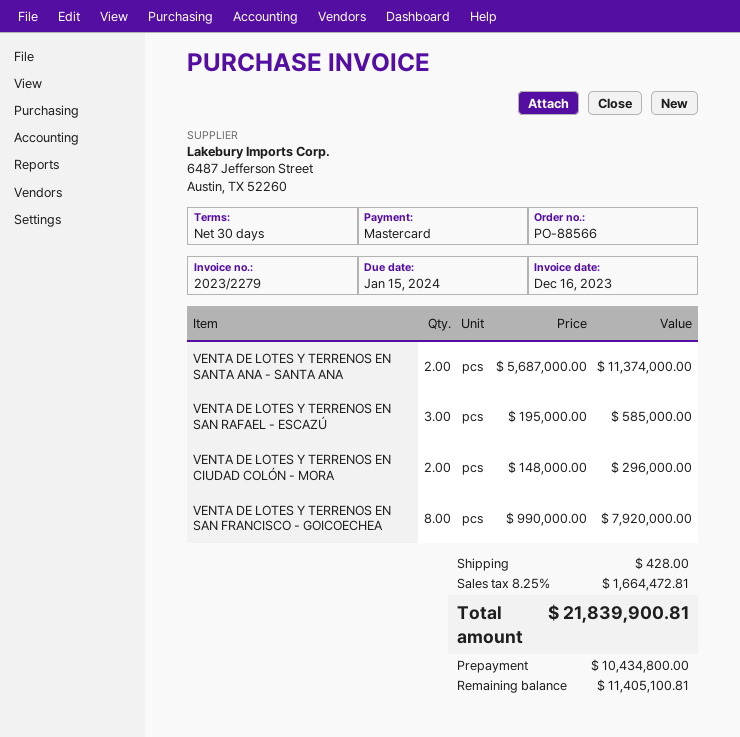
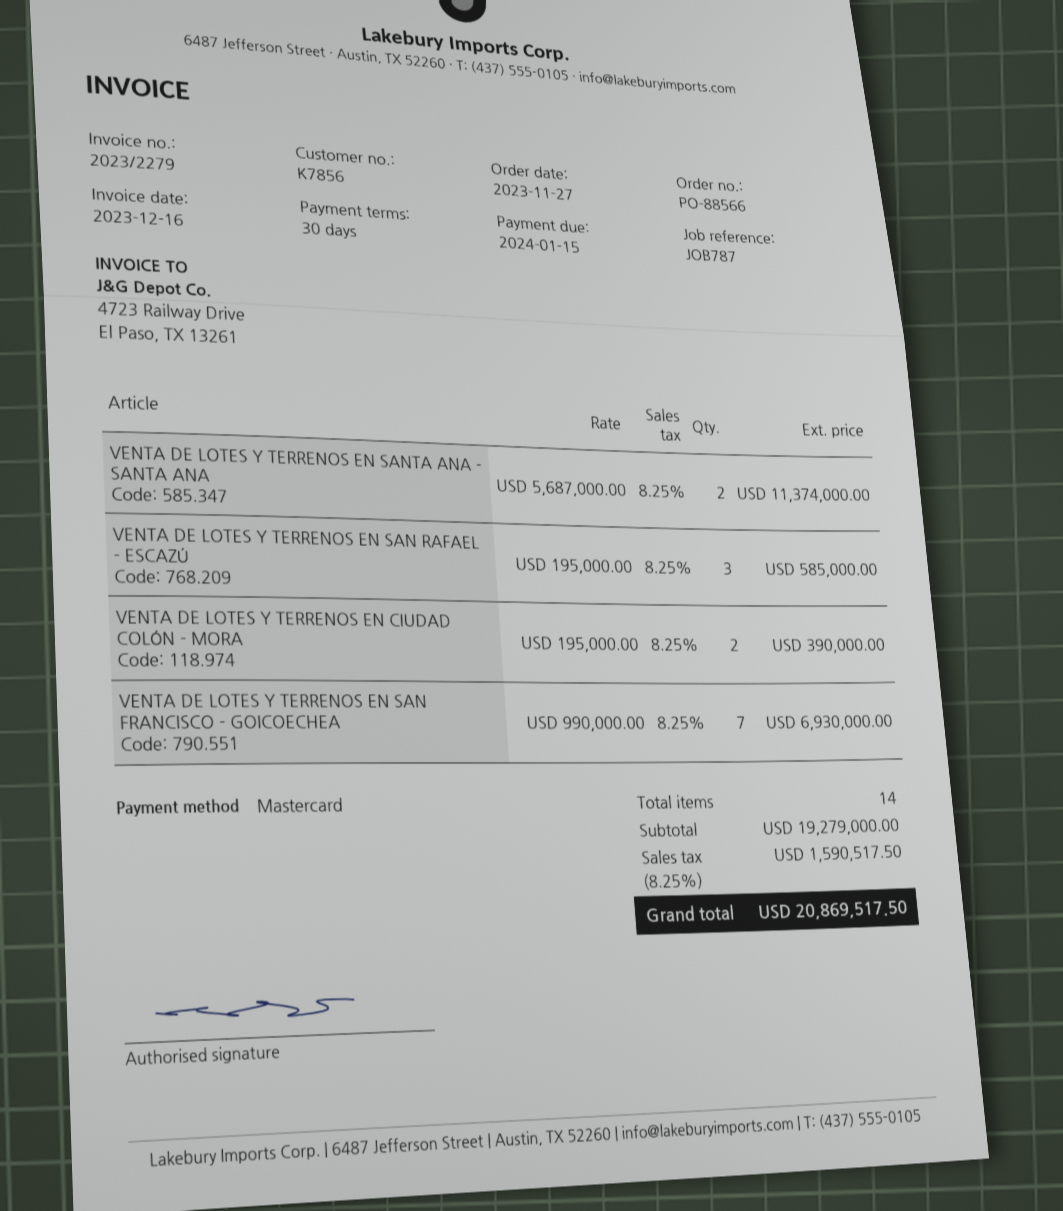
VENTA DE LOTES Y TERRENOS EN CIUDAD COLÓN - MORA: 2 x 148000.00 = 296000.00 -> 2 x 195000.00 = 390000.00
VENTA DE LOTES Y TERRENOS EN SAN FRANCISCO - GOICOECHEA: 8 x 990000.00 = 7920000.00 -> 7 x 990000.00 = 6930000.00
shipping: 428.00 -> none
tax: 8.25% = 1664472.81 -> 8.25% = 1590517.50
total: 21839900.81 -> 20869517.50

